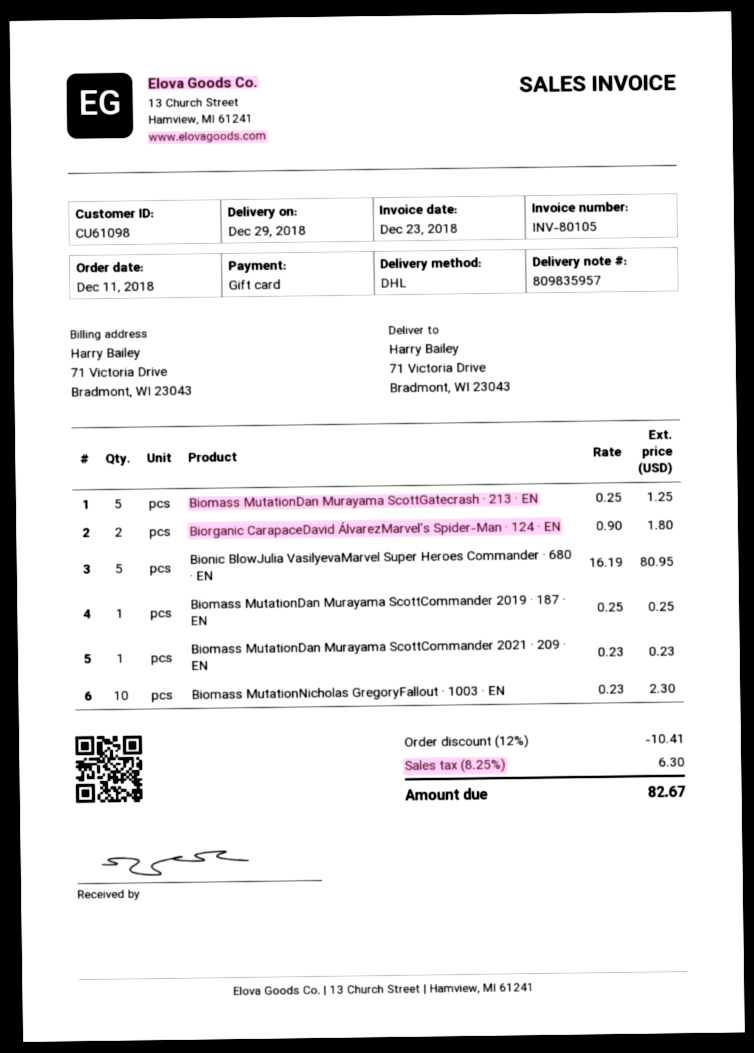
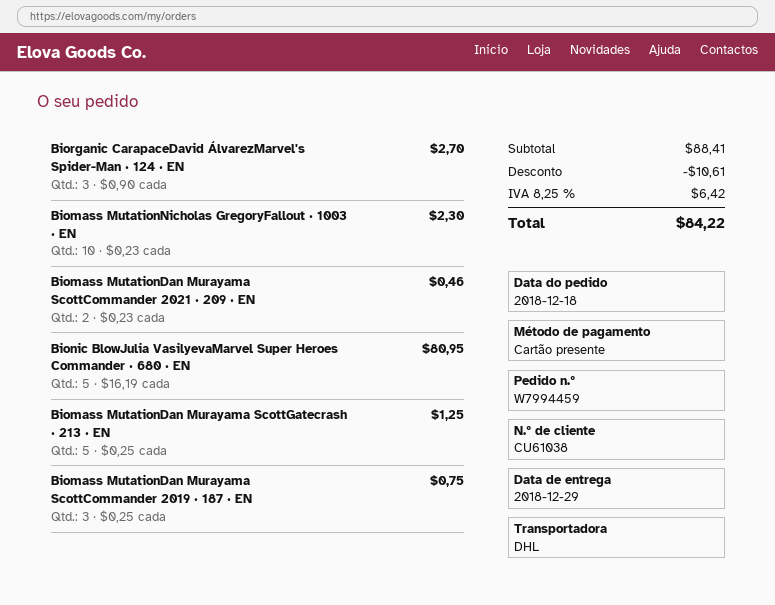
order date: 2018-12-11 -> 2018-12-18
customer number: CU61098 -> CU61038
Biorganic CarapaceDavid ÁlvarezMarvel's Spider-Man · 124 · EN: 2 x 0.90 = 1.80 -> 3 x 0.90 = 2.70
Biomass MutationDan Murayama ScottCommander 2019 · 187 · EN: 1 x 0.25 = 0.25 -> 3 x 0.25 = 0.75
Biomass MutationDan Murayama ScottCommander 2021 · 209 · EN: 1 x 0.23 = 0.23 -> 2 x 0.23 = 0.46
discount: 10.41 -> 10.61
tax: 8.25% = 6.30 -> 8.25% = 6.42
total: 82.67 -> 84.22

